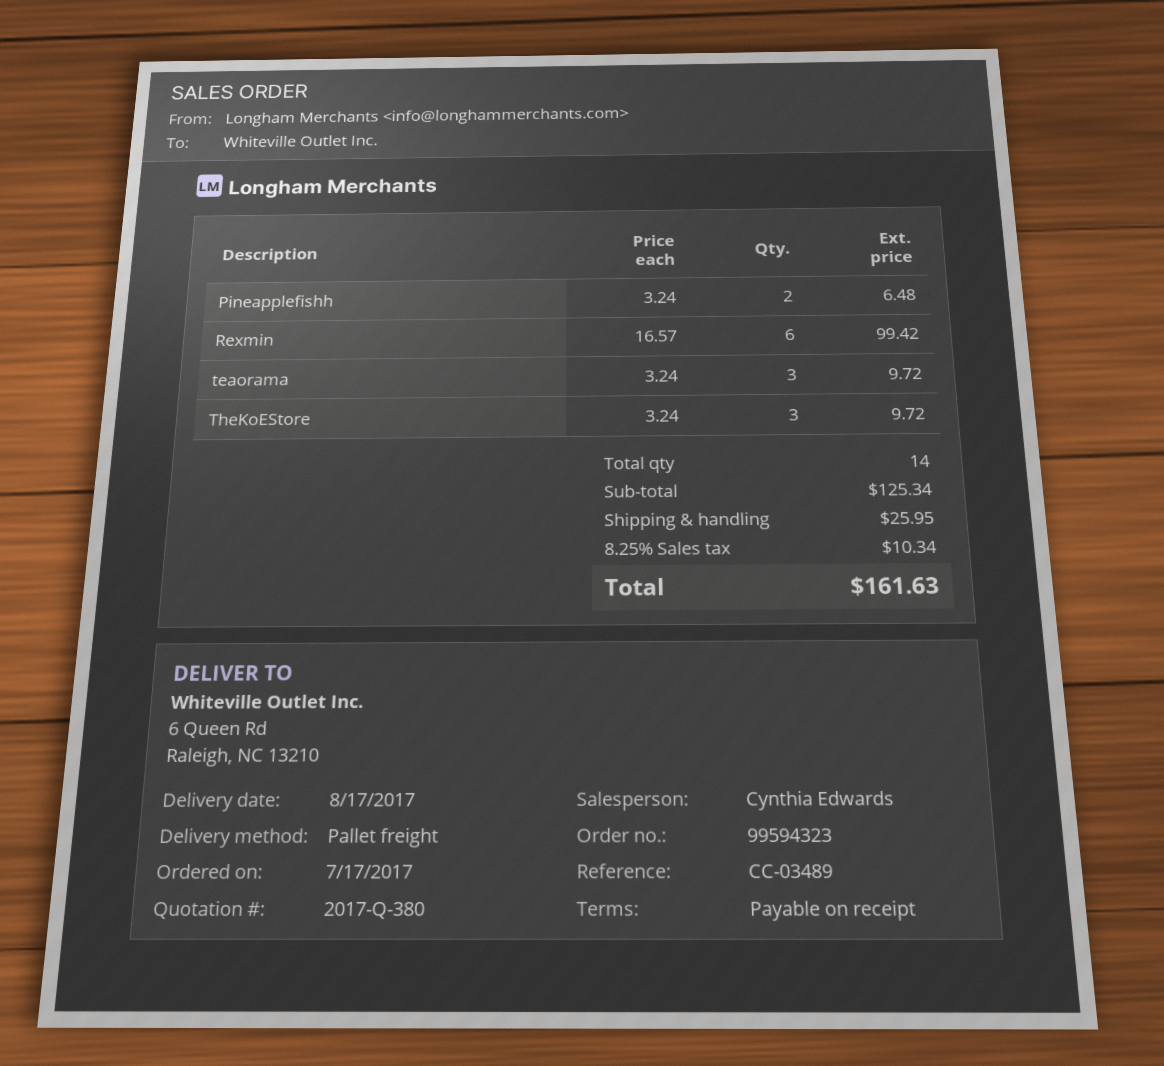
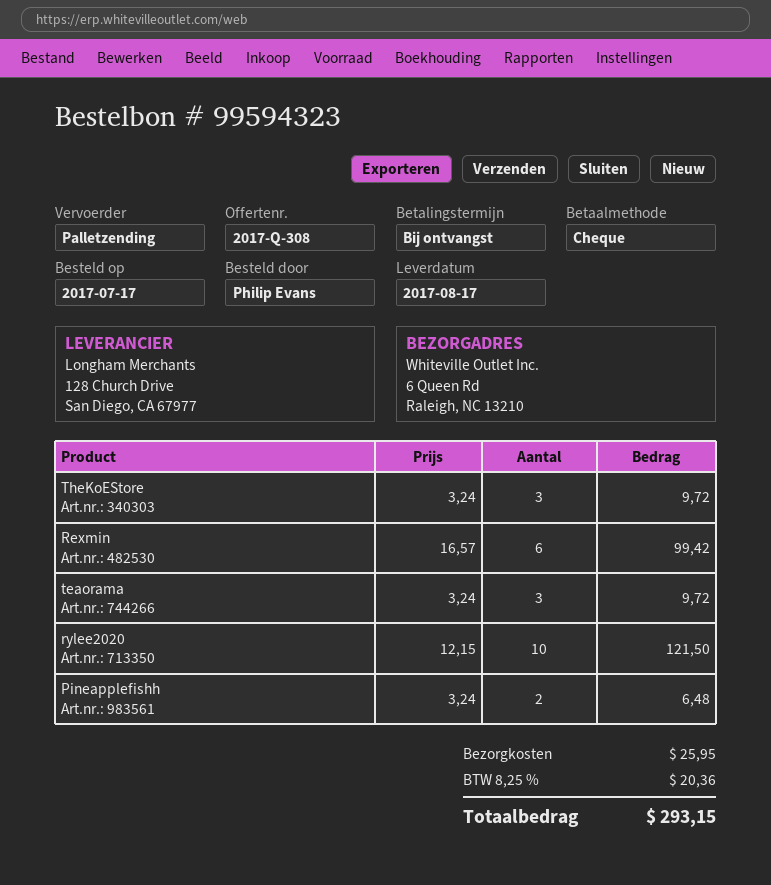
quote number: 2017-Q-380 -> 2017-Q-308
rylee2020: none -> 10 x 12.15 = 121.50
tax: 8.25% = 10.34 -> 8.25% = 20.36
total: 161.63 -> 293.15

